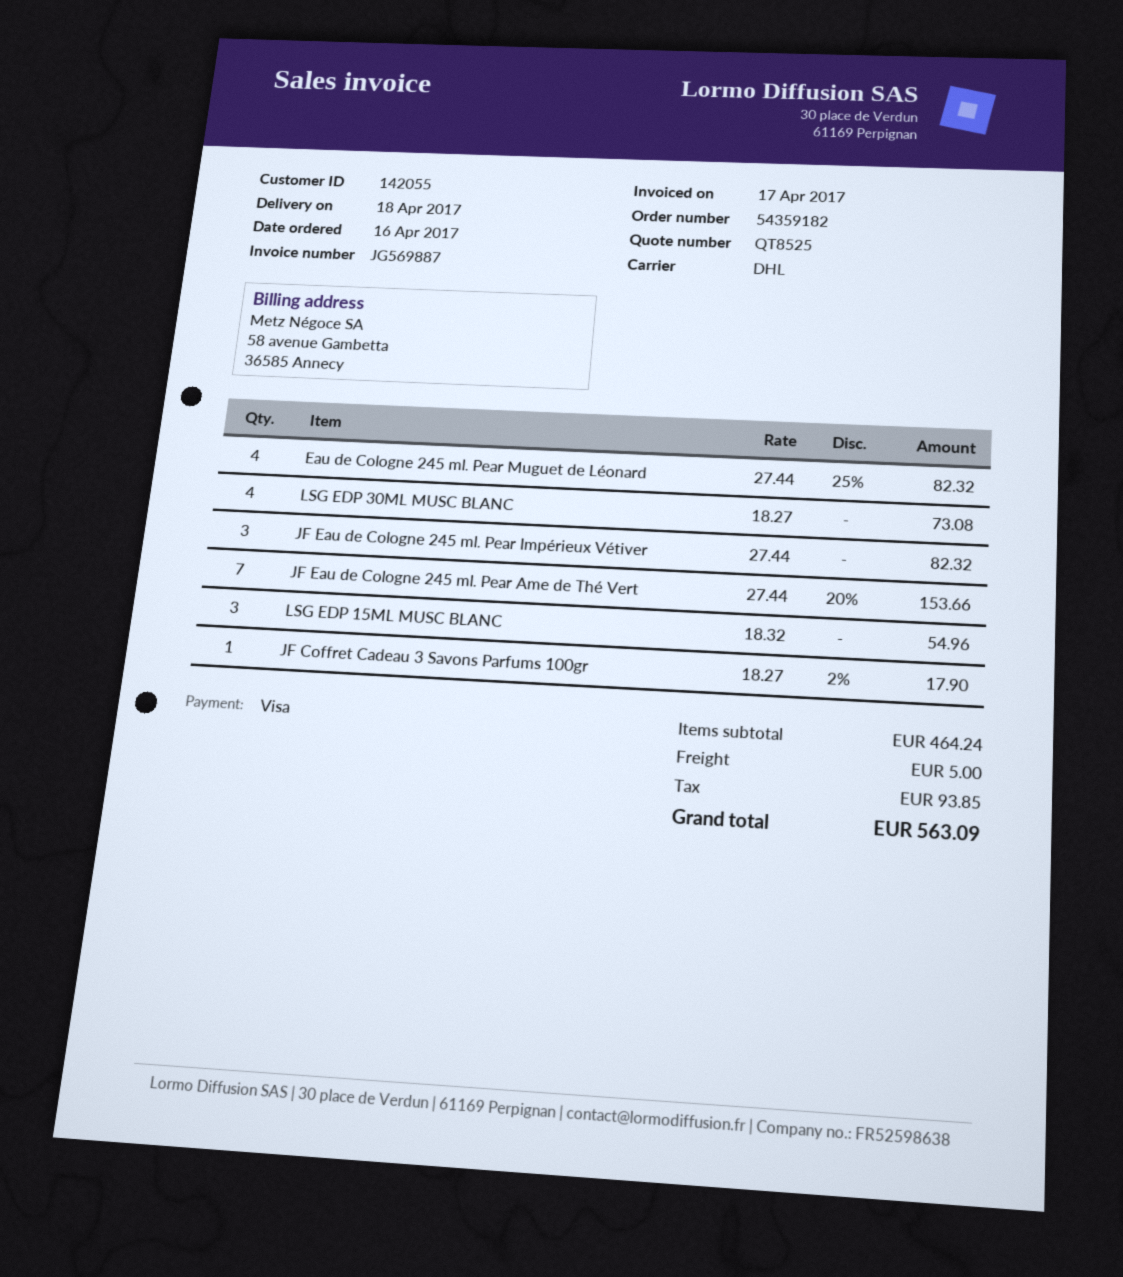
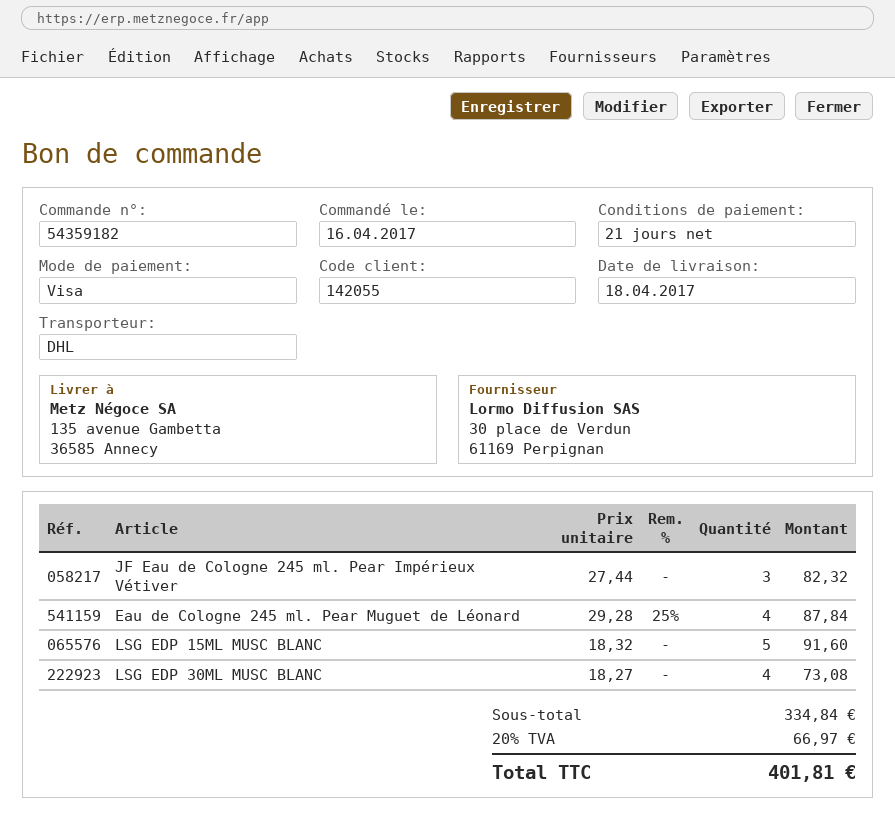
Eau de Cologne 245 ml. Pear Muguet de Léonard: 4 x 27.44 - 25% = 82.32 -> 4 x 29.28 - 25% = 87.84
JF Eau de Cologne 245 ml. Pear Ame de Thé Vert: 7 x 27.44 - 20% = 153.66 -> none
LSG EDP 15ML MUSC BLANC: 3 x 18.32 = 54.96 -> 5 x 18.32 = 91.60
JF Coffret Cadeau 3 Savons Parfums 100gr: 1 x 18.27 - 2% = 17.90 -> none
subtotal: 464.24 -> 334.84
shipping: 5.00 -> none
tax: 93.85 -> 66.97
total: 563.09 -> 401.81

